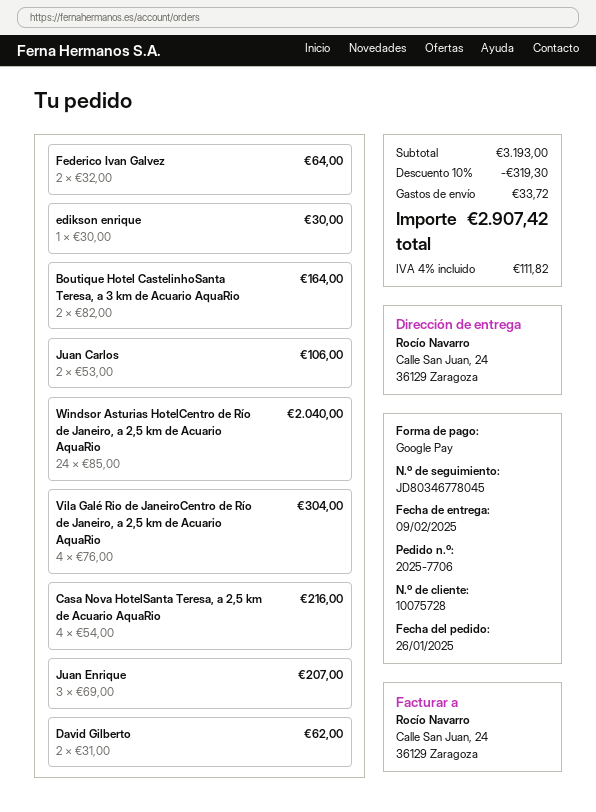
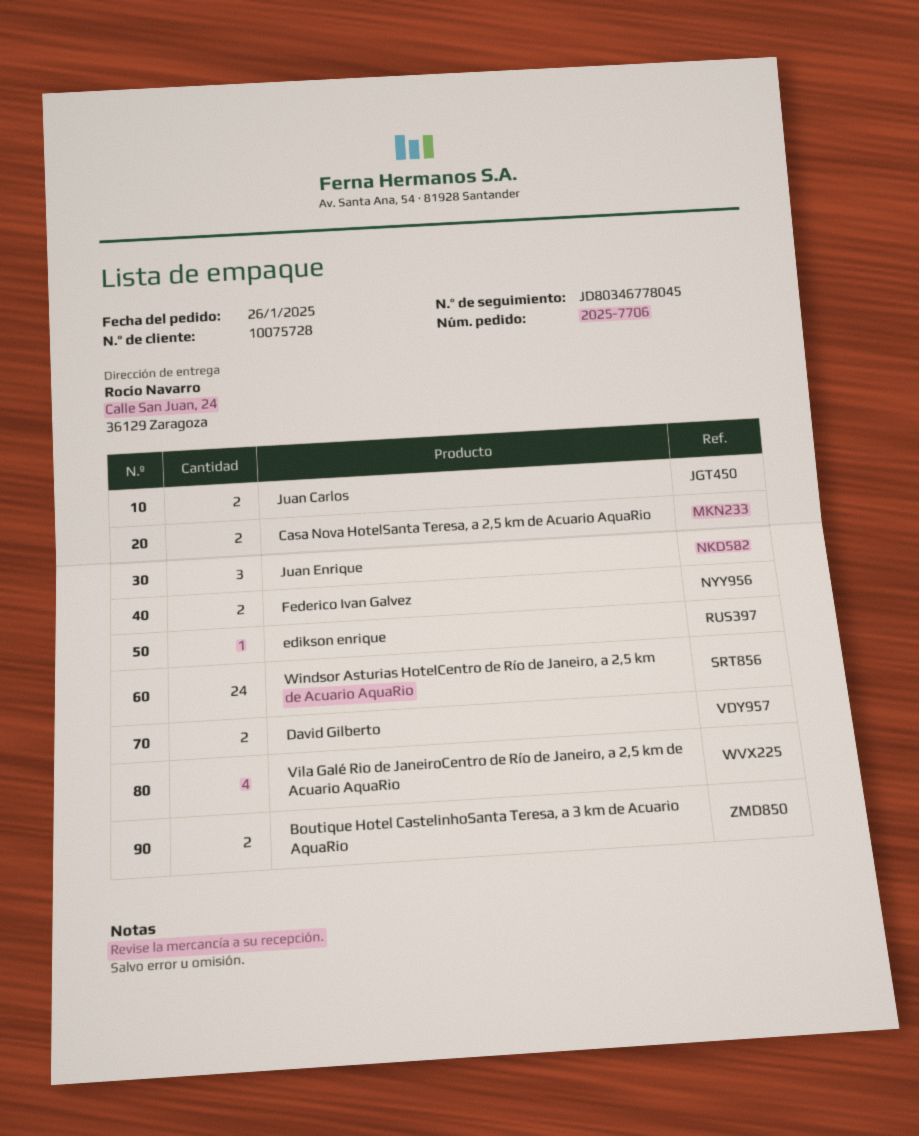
Casa Nova HotelSanta Teresa, a 2,5 km de Acuario AquaRio: 4 -> 2

